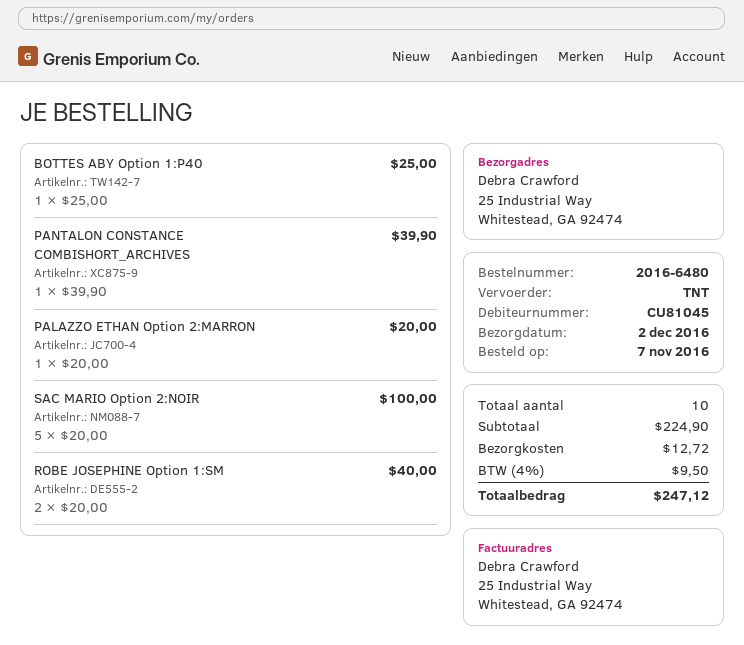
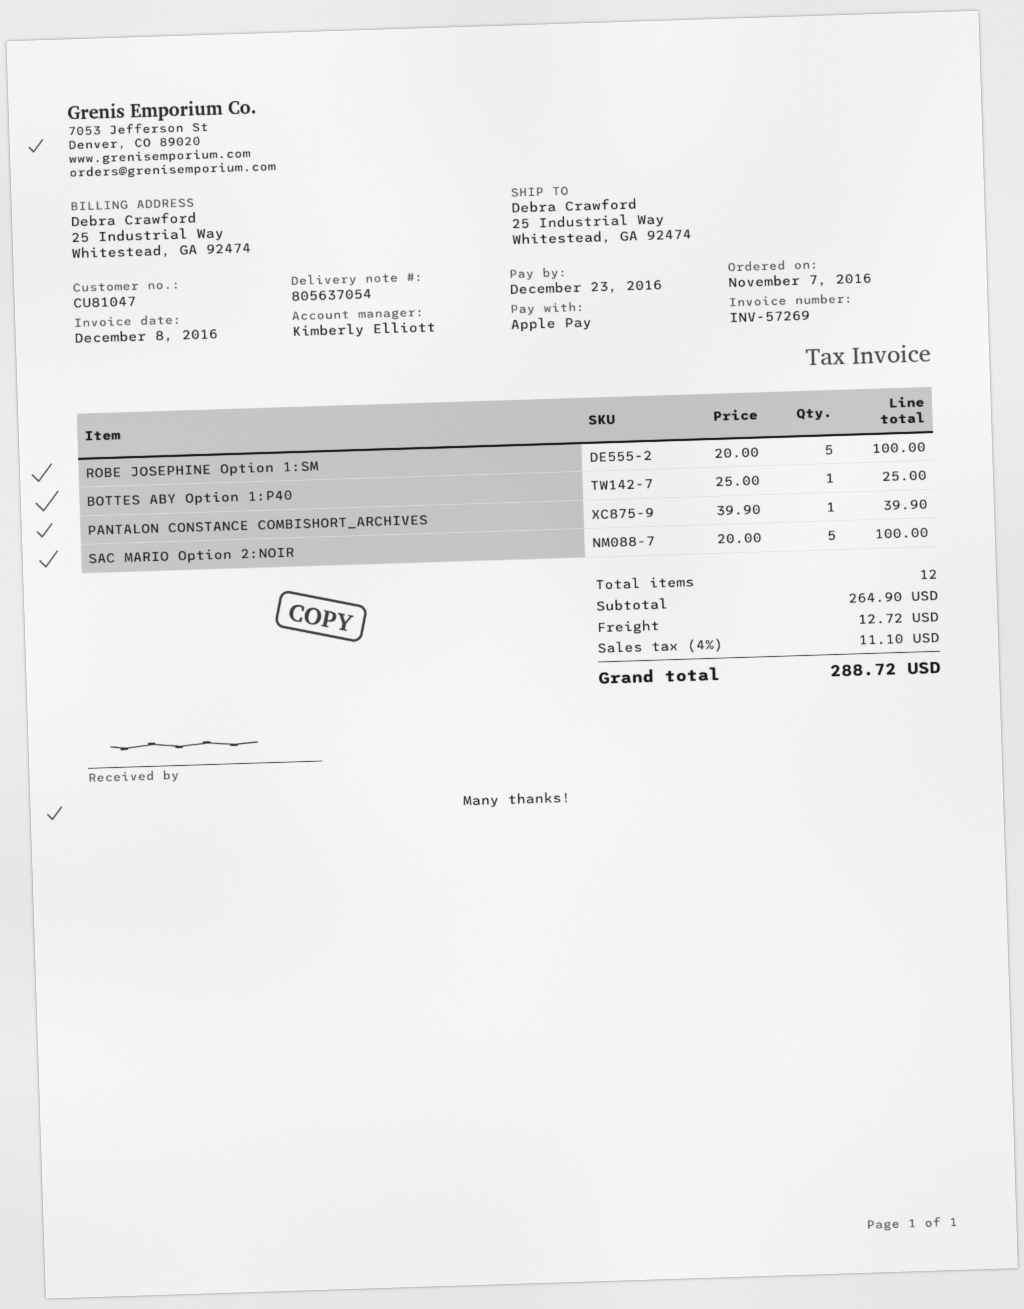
customer number: CU81045 -> CU81047
PALAZZO ETHAN Option 2:MARRON: 1 x 20.00 = 20.00 -> none
ROBE JOSEPHINE Option 1:SM: 2 x 20.00 = 40.00 -> 5 x 20.00 = 100.00
total quantity: 10 -> 12
subtotal: 224.90 -> 264.90
tax: 4% = 9.50 -> 4% = 11.10
total: 247.12 -> 288.72

